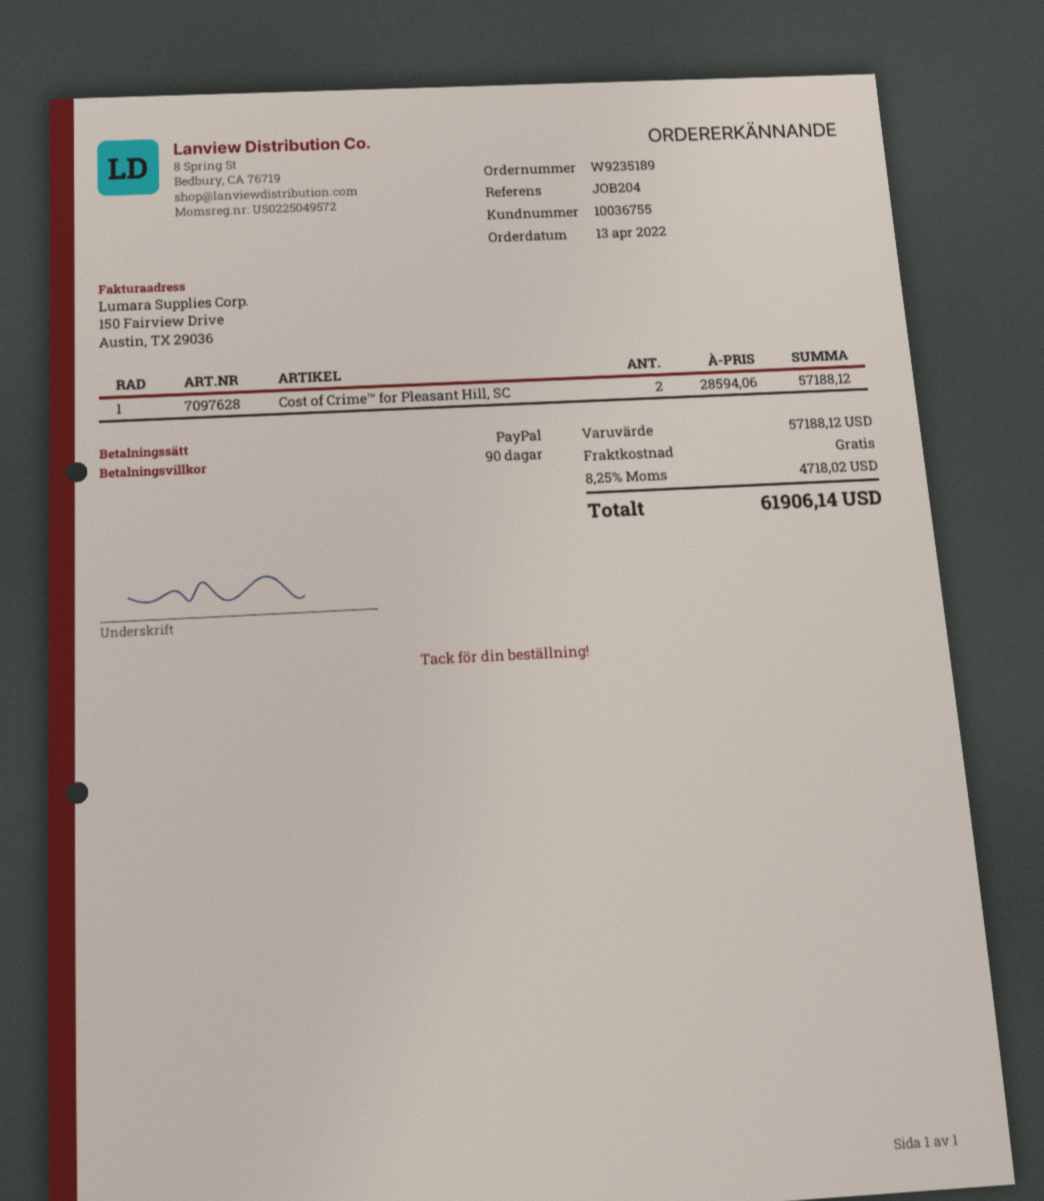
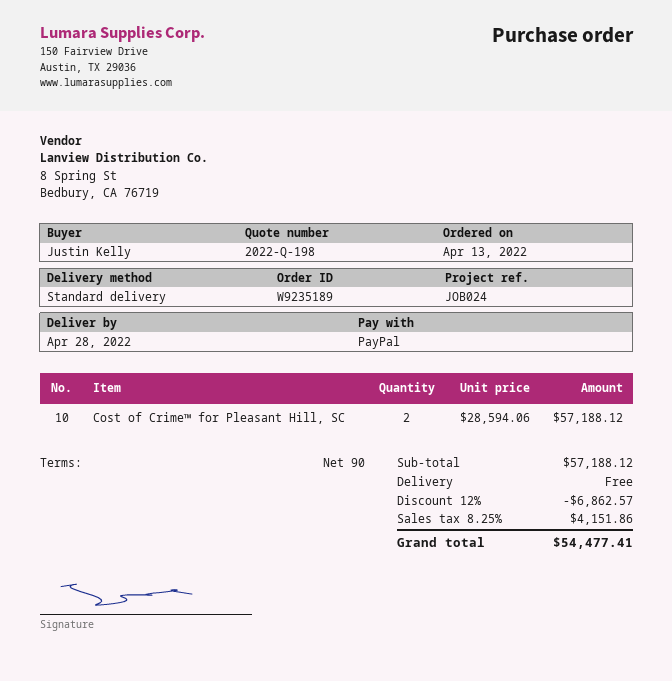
reference: JOB204 -> JOB024
discount: none -> 12% = 6862.57
tax: 8.25% = 4718.02 -> 8.25% = 4151.86
total: 61906.14 -> 54477.41

